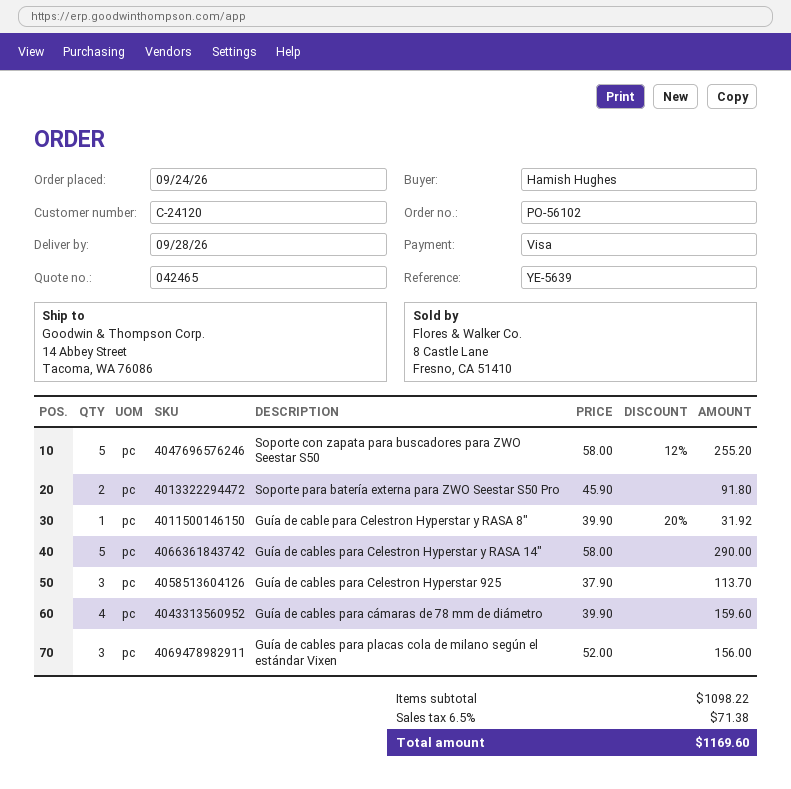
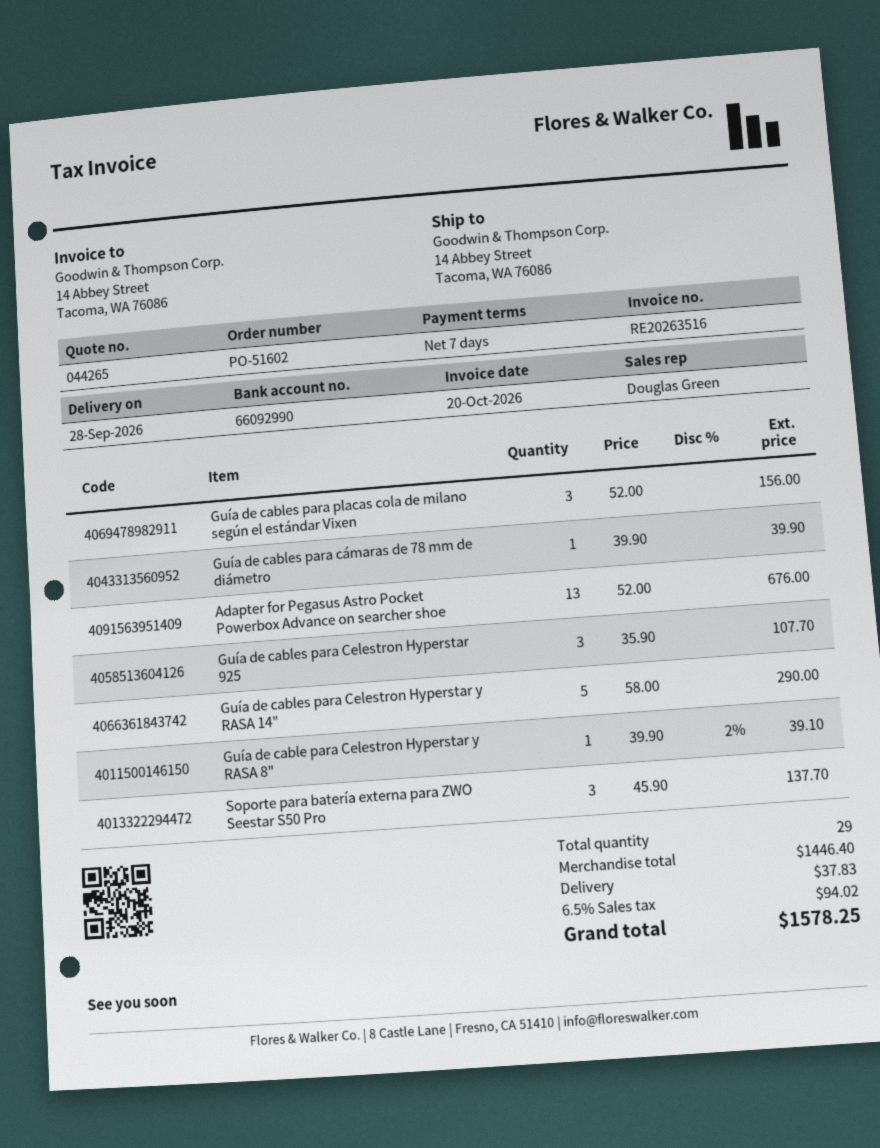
quote number: 042465 -> 044265
order number: PO-56102 -> PO-51602
Soporte con zapata para buscadores para ZWO Seestar S50: 5 x 58.00 - 12% = 255.20 -> none
Soporte para batería externa para ZWO Seestar S50 Pro: 2 x 45.90 = 91.80 -> 3 x 45.90 = 137.70
Guía de cable para Celestron Hyperstar y RASA 8": 1 x 39.90 - 20% = 31.92 -> 1 x 39.90 - 2% = 39.10
Guía de cables para Celestron Hyperstar 925: 3 x 37.90 = 113.70 -> 3 x 35.90 = 107.70
Guía de cables para cámaras de 78 mm de diámetro: 4 x 39.90 = 159.60 -> 1 x 39.90 = 39.90
Adapter for Pegasus Astro Pocket Powerbox Advance on searcher shoe: none -> 13 x 52.00 = 676.00
subtotal: 1098.22 -> 1446.40
shipping: none -> 37.83
tax: 6.5% = 71.38 -> 6.5% = 94.02
total: 1169.60 -> 1578.25

